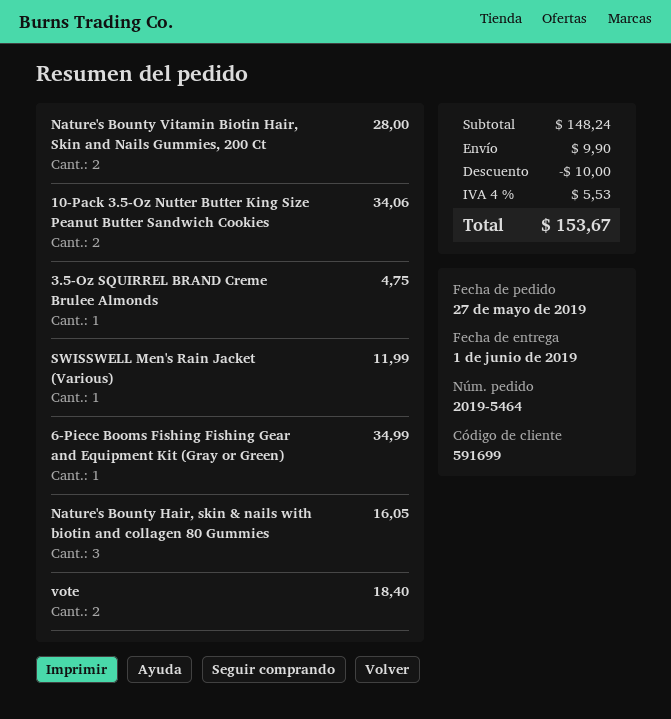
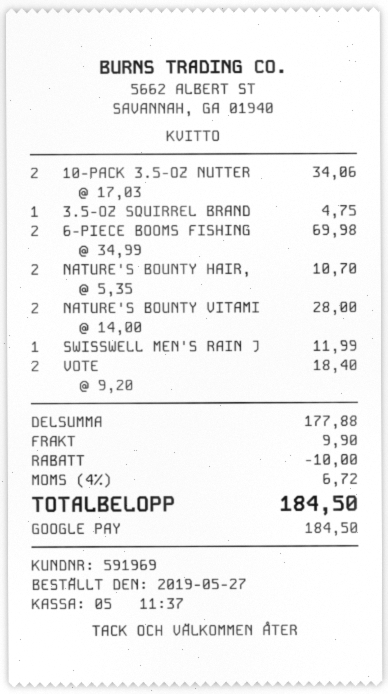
customer number: 591699 -> 591969
6-Piece Booms Fishing Fishing Gear and Equipment Kit (Gray or Green): 1 for 34.99 -> 2 for 69.98
Nature's Bounty Hair, skin & nails with biotin and collagen 80 Gummies: 3 for 16.05 -> 2 for 10.70
subtotal: 148.24 -> 177.88
tax: 4% = 5.53 -> 4% = 6.72
total: 153.67 -> 184.50

